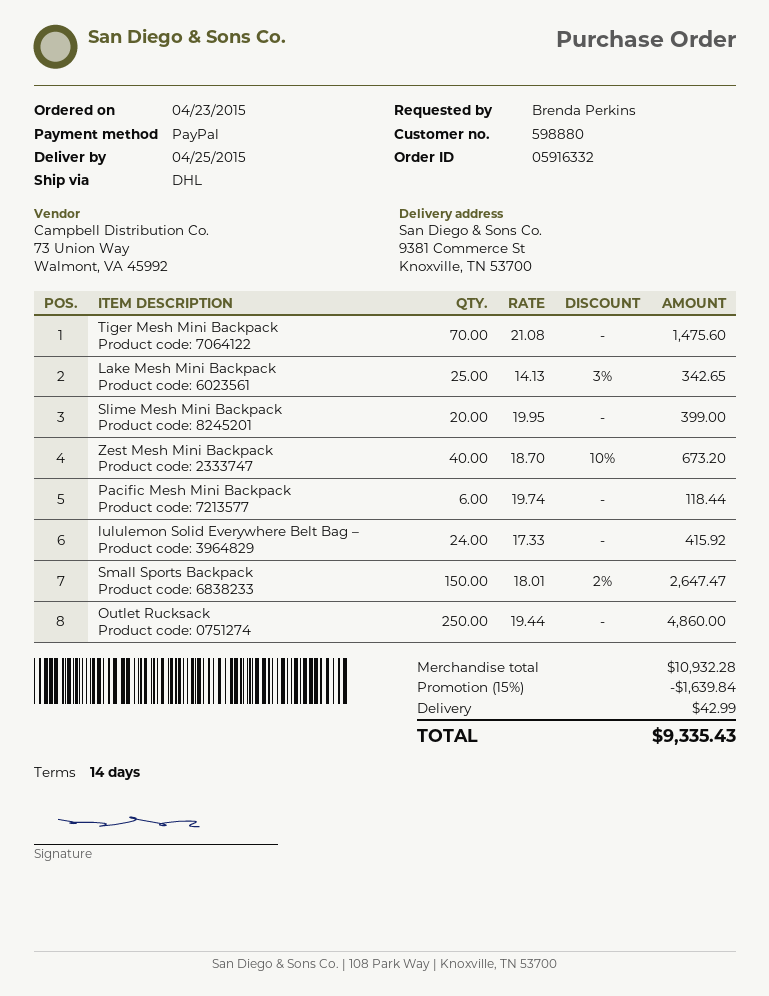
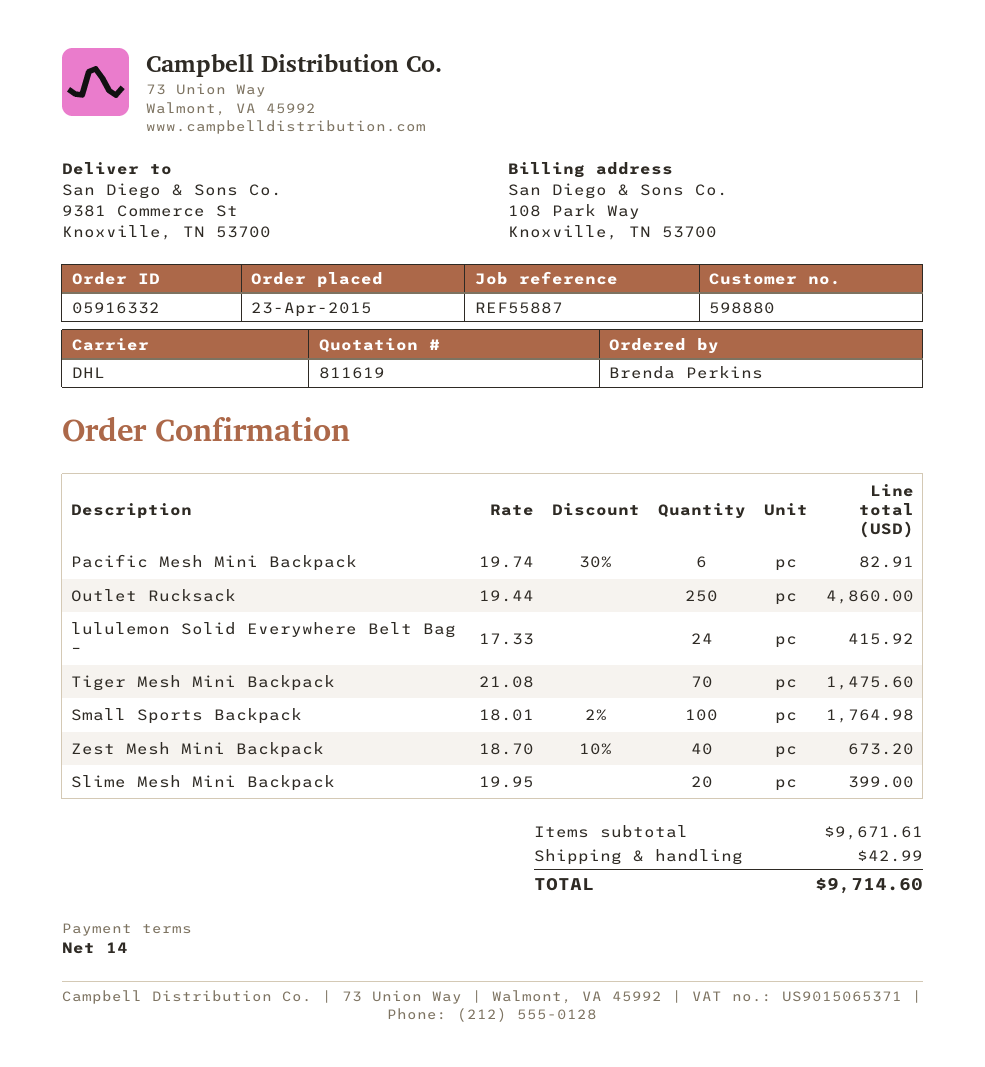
Lake Mesh Mini Backpack: 25 x 14.13 - 3% = 342.65 -> none
Pacific Mesh Mini Backpack: 6 x 19.74 = 118.44 -> 6 x 19.74 - 30% = 82.91
Small Sports Backpack: 150 x 18.01 - 2% = 2647.47 -> 100 x 18.01 - 2% = 1764.98
subtotal: 10932.28 -> 9671.61
discount: 15% = 1639.84 -> none
total: 9335.43 -> 9714.60

